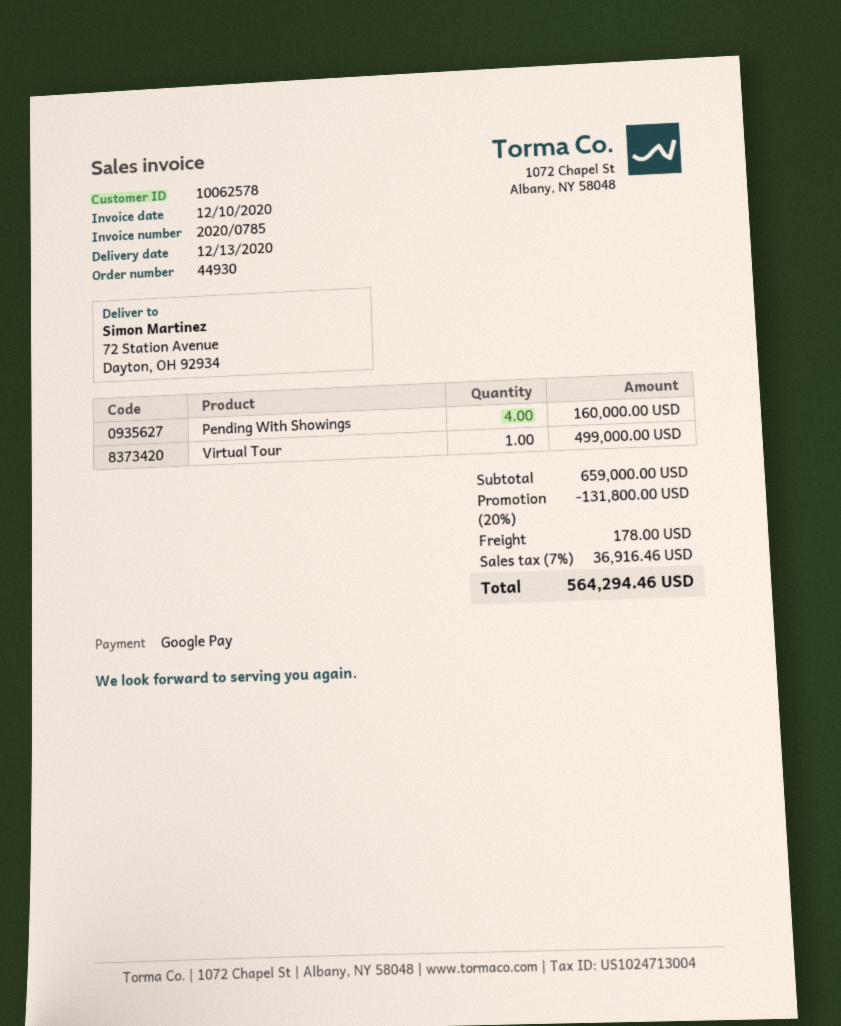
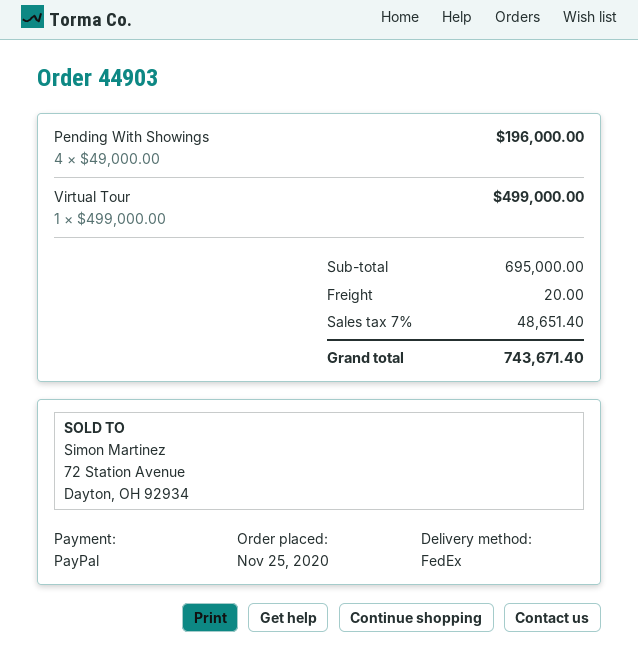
order number: 44930 -> 44903
payment method: Google Pay -> PayPal
Pending With Showings: 4 for 160000.00 -> 4 for 196000.00
subtotal: 659000.00 -> 695000.00
discount: 20% = 131800.00 -> none
shipping: 178.00 -> 20.00
tax: 7% = 36916.46 -> 7% = 48651.40
total: 564294.46 -> 743671.40

